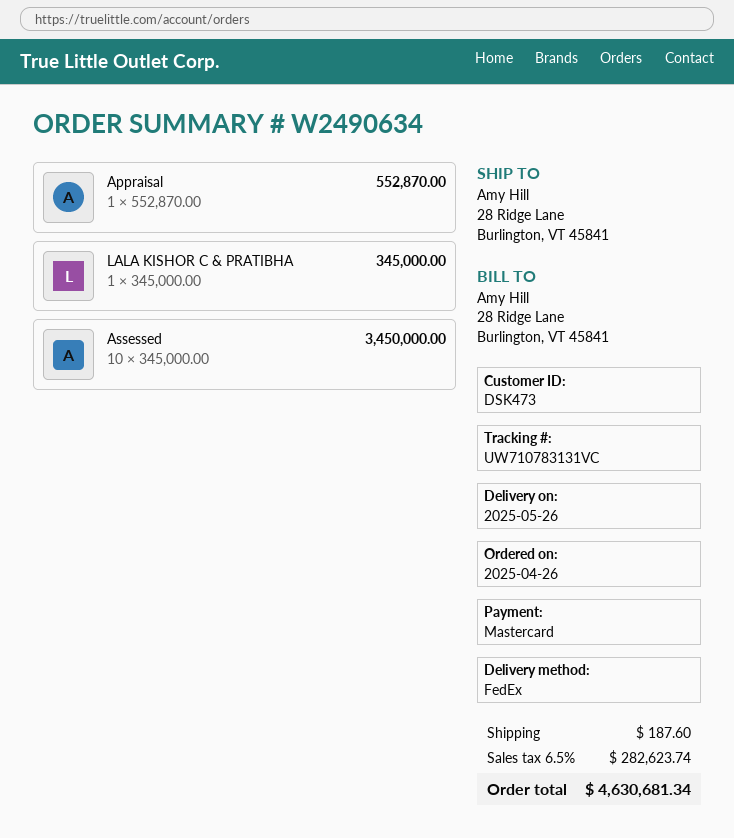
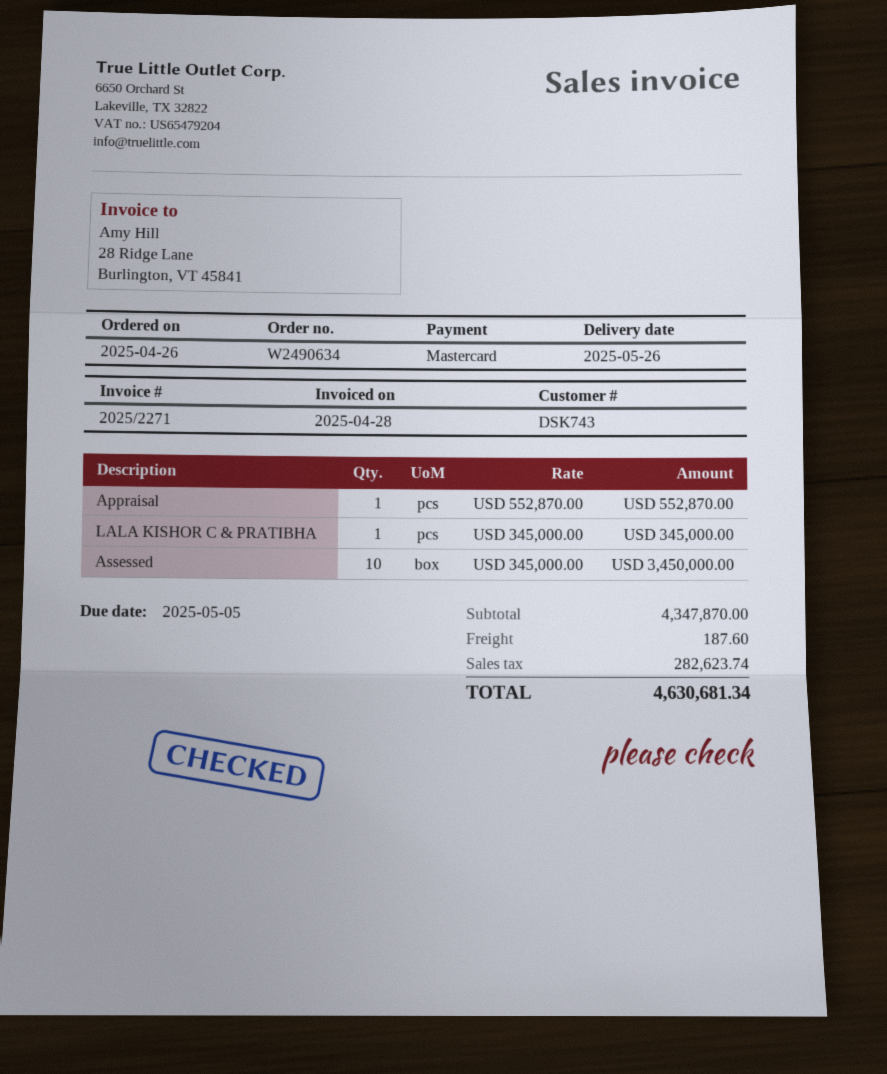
customer number: DSK473 -> DSK743

